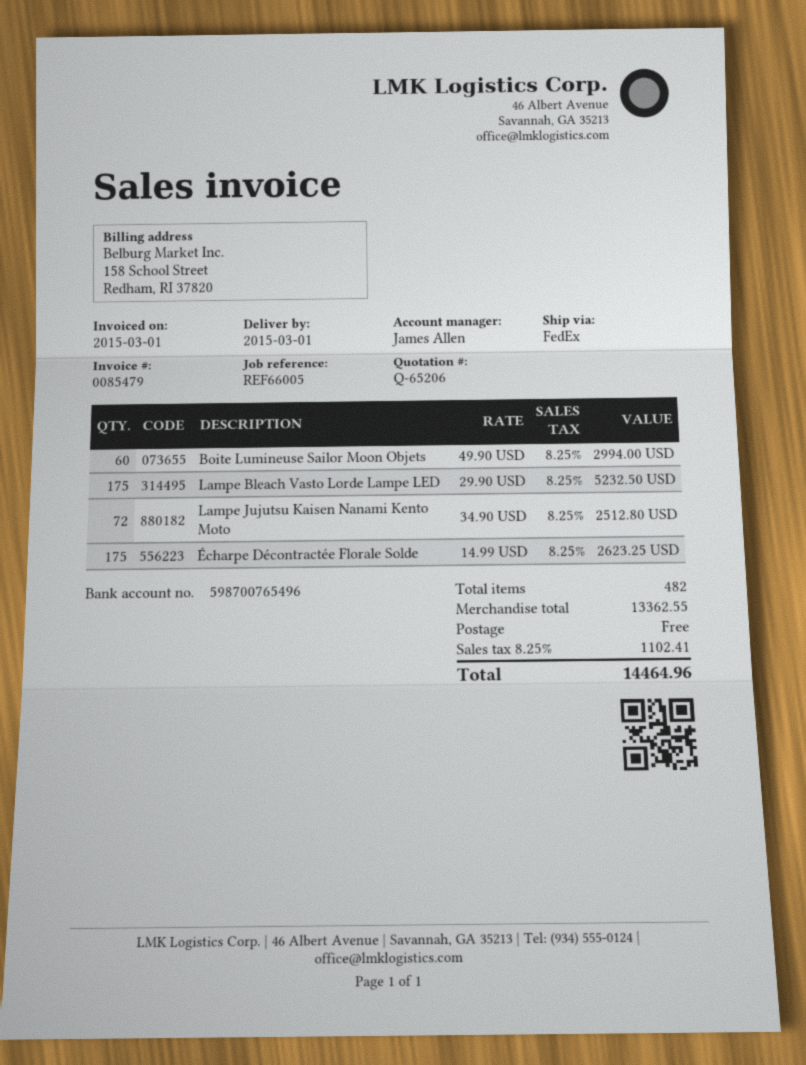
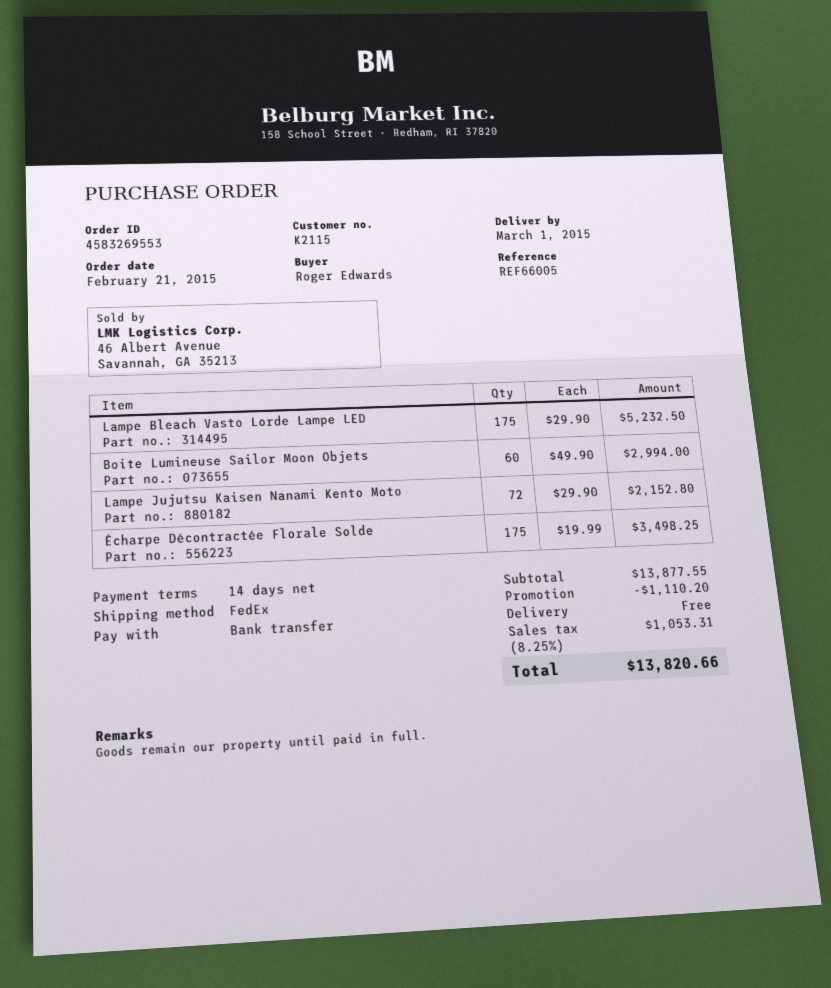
Lampe Jujutsu Kaisen Nanami Kento Moto: 72 x 34.90 = 2512.80 -> 72 x 29.90 = 2152.80
Écharpe Décontractée Florale Solde: 175 x 14.99 = 2623.25 -> 175 x 19.99 = 3498.25
subtotal: 13362.55 -> 13877.55
discount: none -> 1110.20
tax: 8.25% = 1102.41 -> 8.25% = 1053.31
total: 14464.96 -> 13820.66

